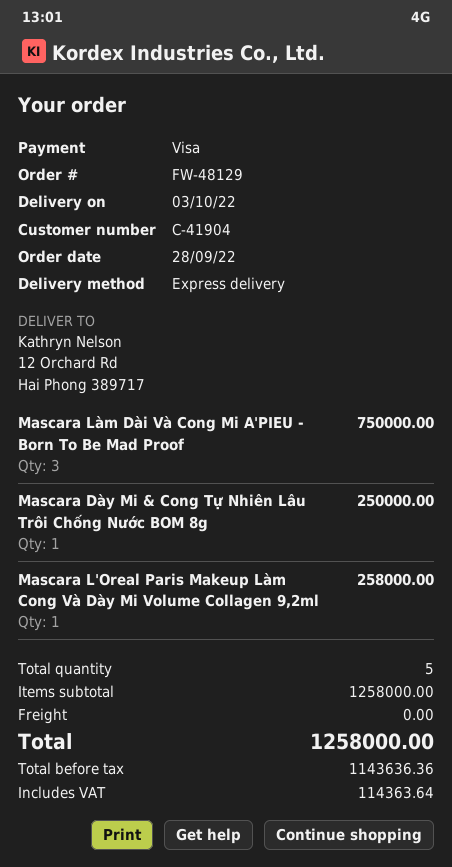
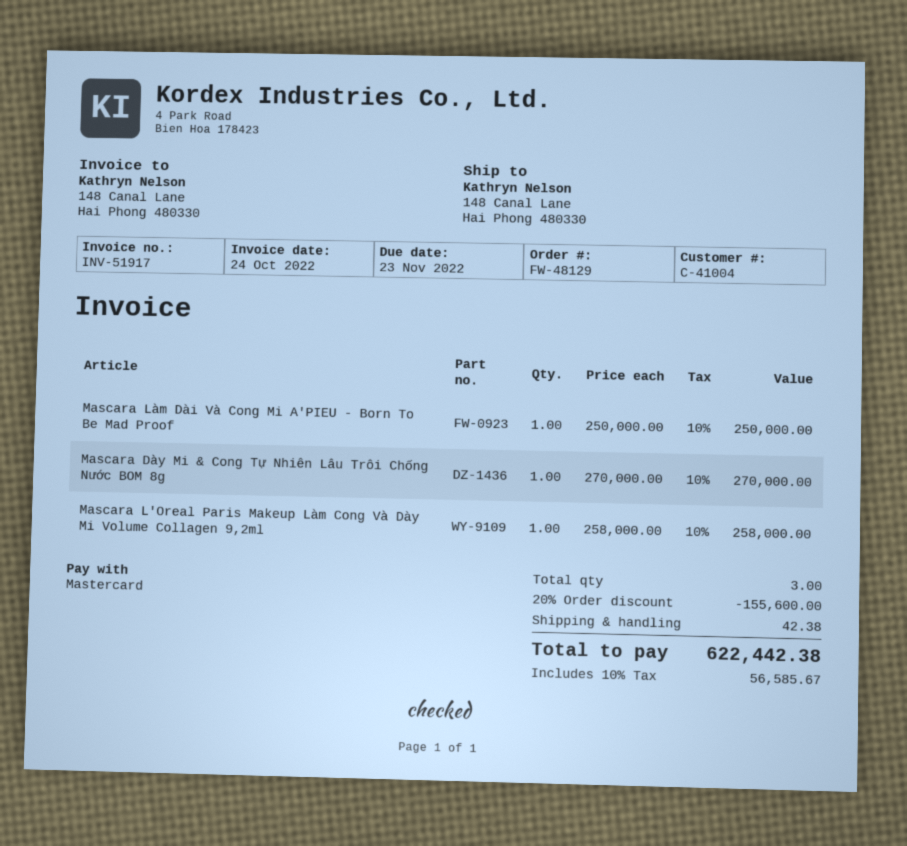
customer number: C-41904 -> C-41004
payment method: Visa -> Mastercard
ship to: 12 Orchard Rd, Hai Phong 389717 -> 148 Canal Lane, Hai Phong 480330
Mascara Làm Dài Và Cong Mi A'PIEU - Born To Be Mad Proof: 3 for 750000.00 -> 1 for 250000.00
Mascara Dày Mi & Cong Tự Nhiên Lâu Trôi Chống Nước BOM 8g: 1 for 250000.00 -> 1 for 270000.00
total quantity: 5 -> 3
discount: none -> 20% = 155600.00
shipping: 0.00 -> 42.38
tax: 114363.64 -> 56585.67
total: 1258000.00 -> 622442.38

